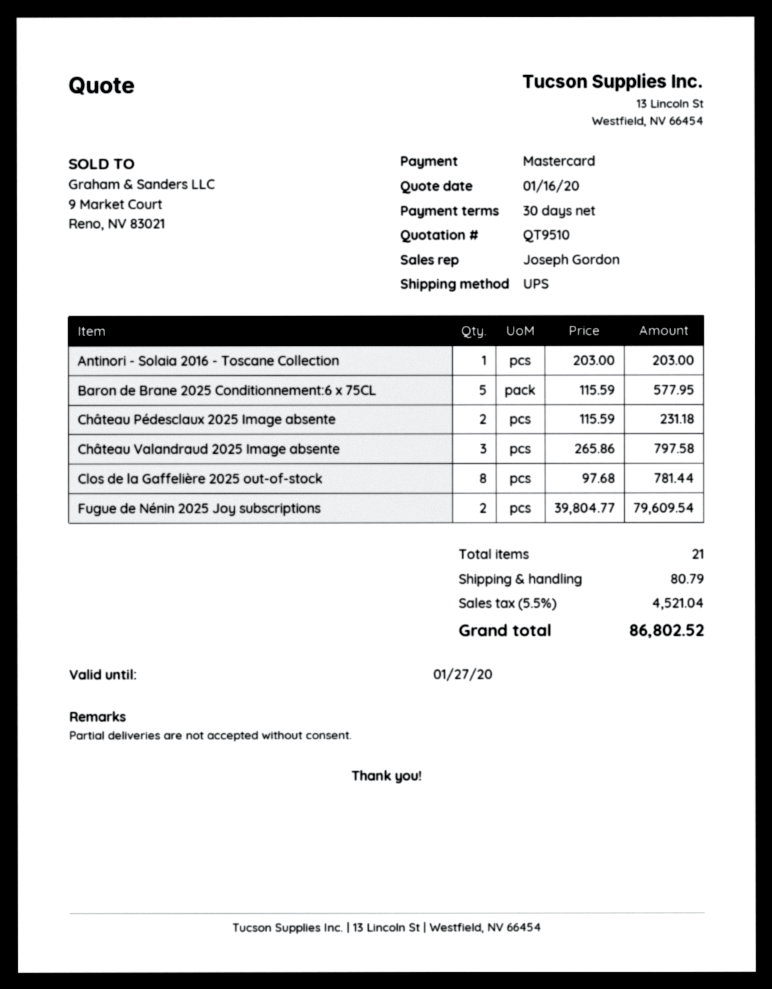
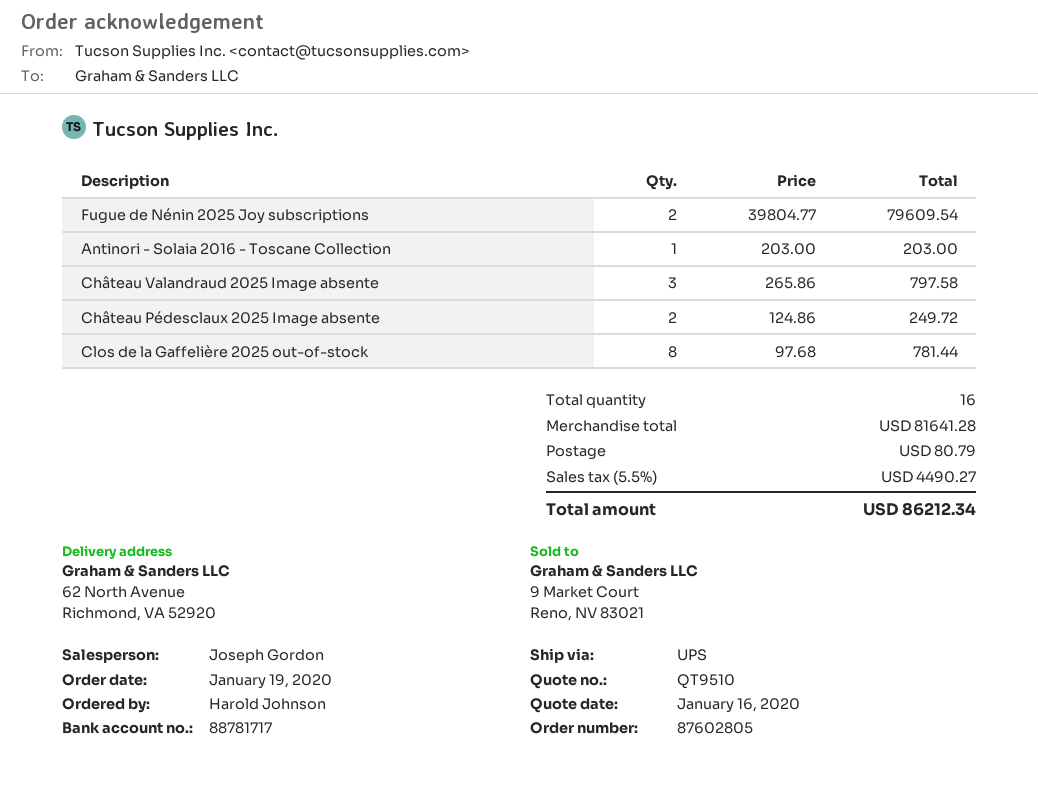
Baron de Brane 2025 Conditionnement:6 x 75CL: 5 x 115.59 = 577.95 -> none
Château Pédesclaux 2025 Image absente: 2 x 115.59 = 231.18 -> 2 x 124.86 = 249.72
total quantity: 21 -> 16
tax: 5.5% = 4521.04 -> 5.5% = 4490.27
total: 86802.52 -> 86212.34

